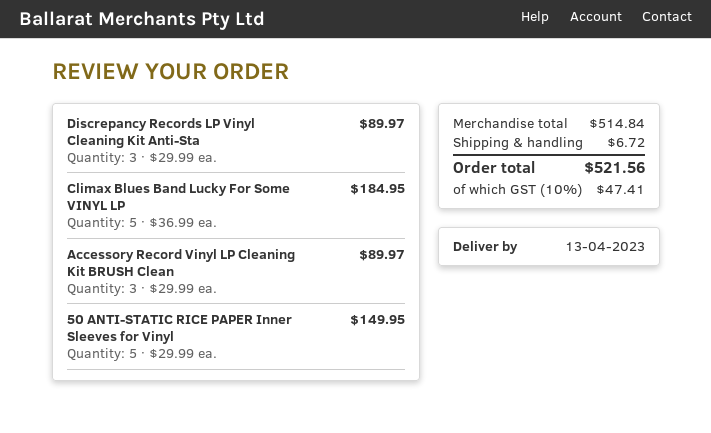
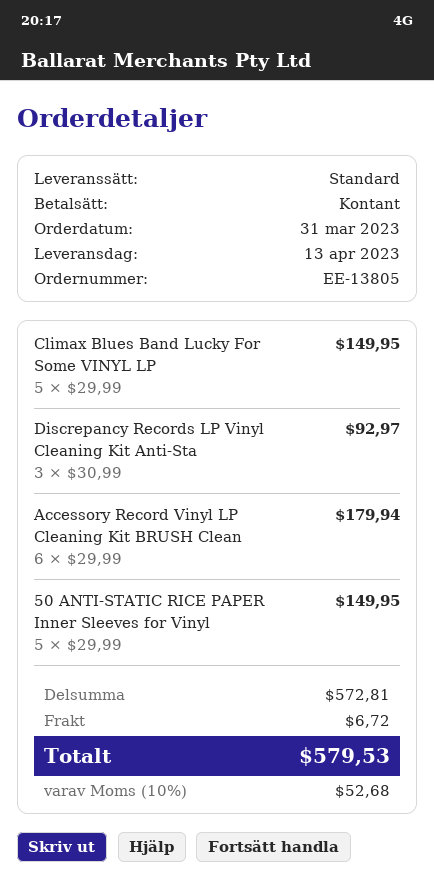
Discrepancy Records LP Vinyl Cleaning Kit Anti-Sta: 3 x 29.99 = 89.97 -> 3 x 30.99 = 92.97
Climax Blues Band Lucky For Some VINYL LP: 5 x 36.99 = 184.95 -> 5 x 29.99 = 149.95
Accessory Record Vinyl LP Cleaning Kit BRUSH Clean: 3 x 29.99 = 89.97 -> 6 x 29.99 = 179.94
subtotal: 514.84 -> 572.81
tax: 10% = 47.41 -> 10% = 52.68
total: 521.56 -> 579.53

